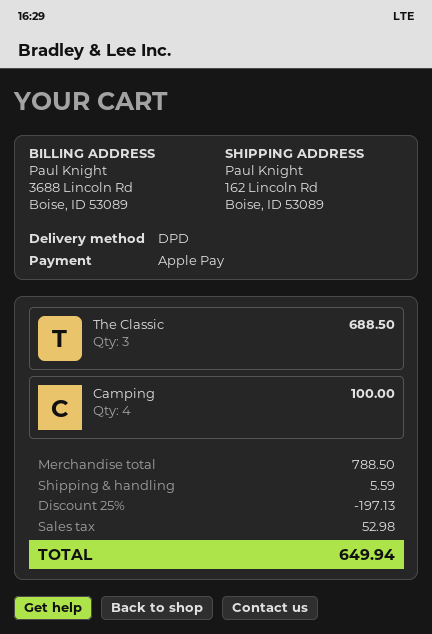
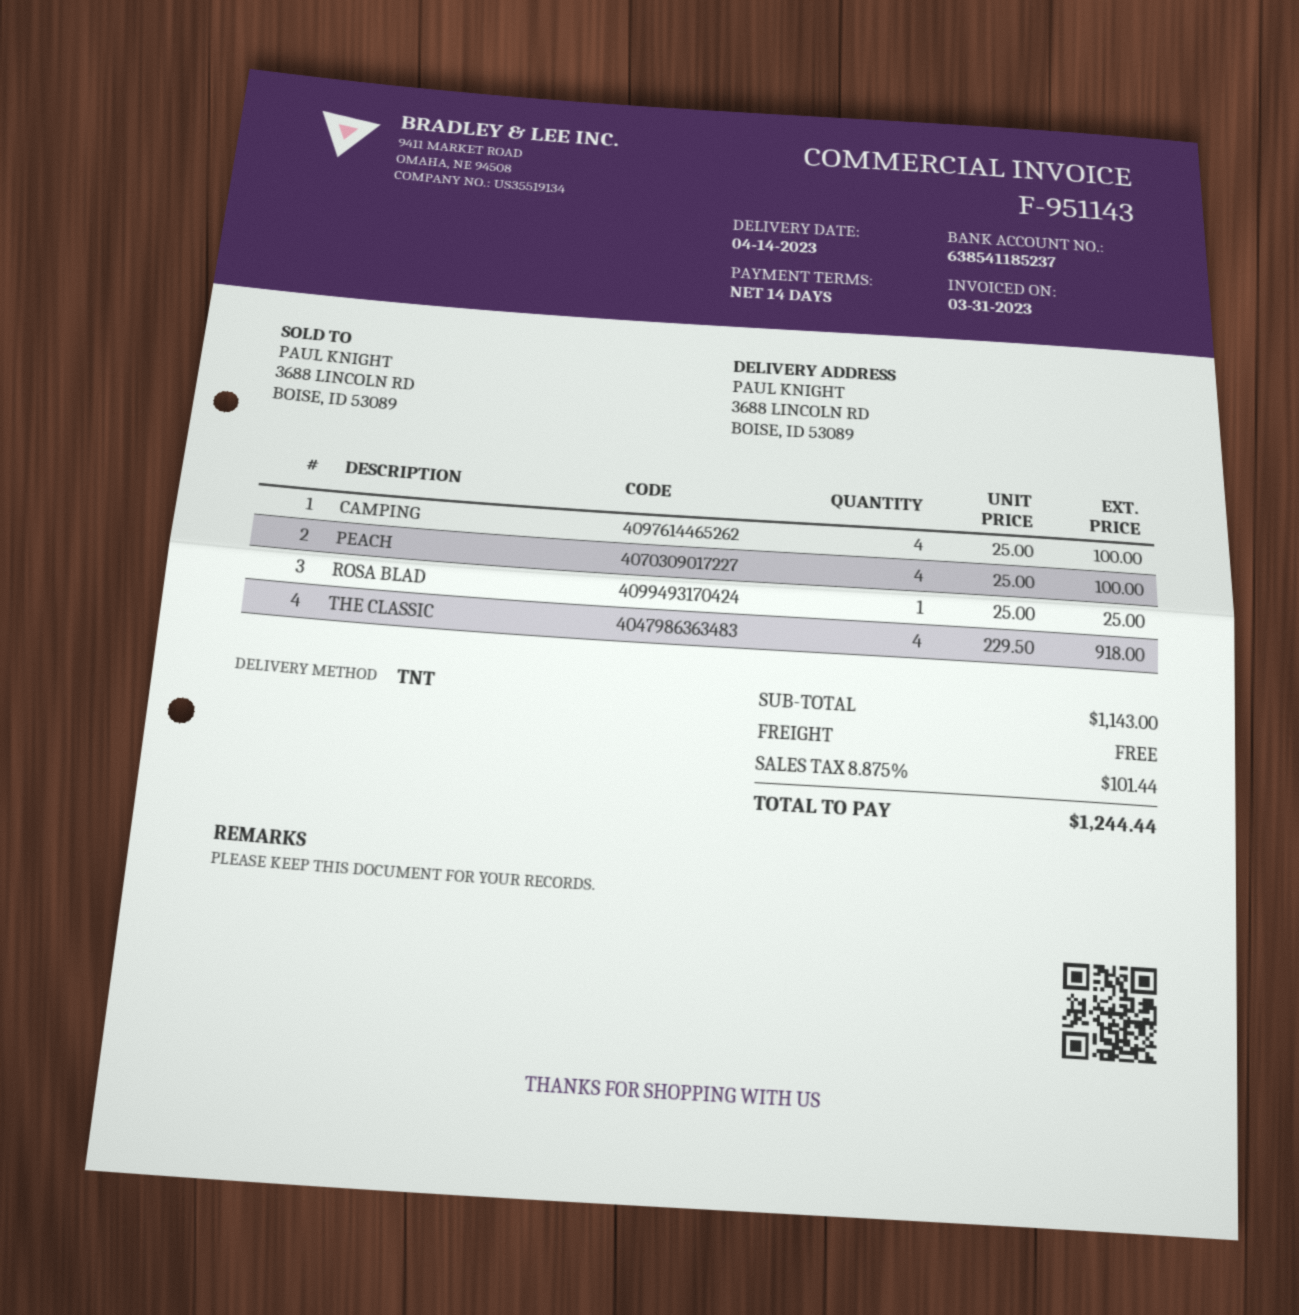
shipping method: DPD -> TNT
ship to: 162 Lincoln Rd, Boise, ID 53089 -> 3688 LINCOLN RD, BOISE, ID 53089
The Classic: 3 for 688.50 -> 4 for 918.00
PEACH: none -> 4 for 100.00
ROSA BLAD: none -> 1 for 25.00
subtotal: 788.50 -> 1143.00
discount: 25% = 197.13 -> none
shipping: 5.59 -> 0.00
tax: 52.98 -> 101.44
total: 649.94 -> 1244.44

